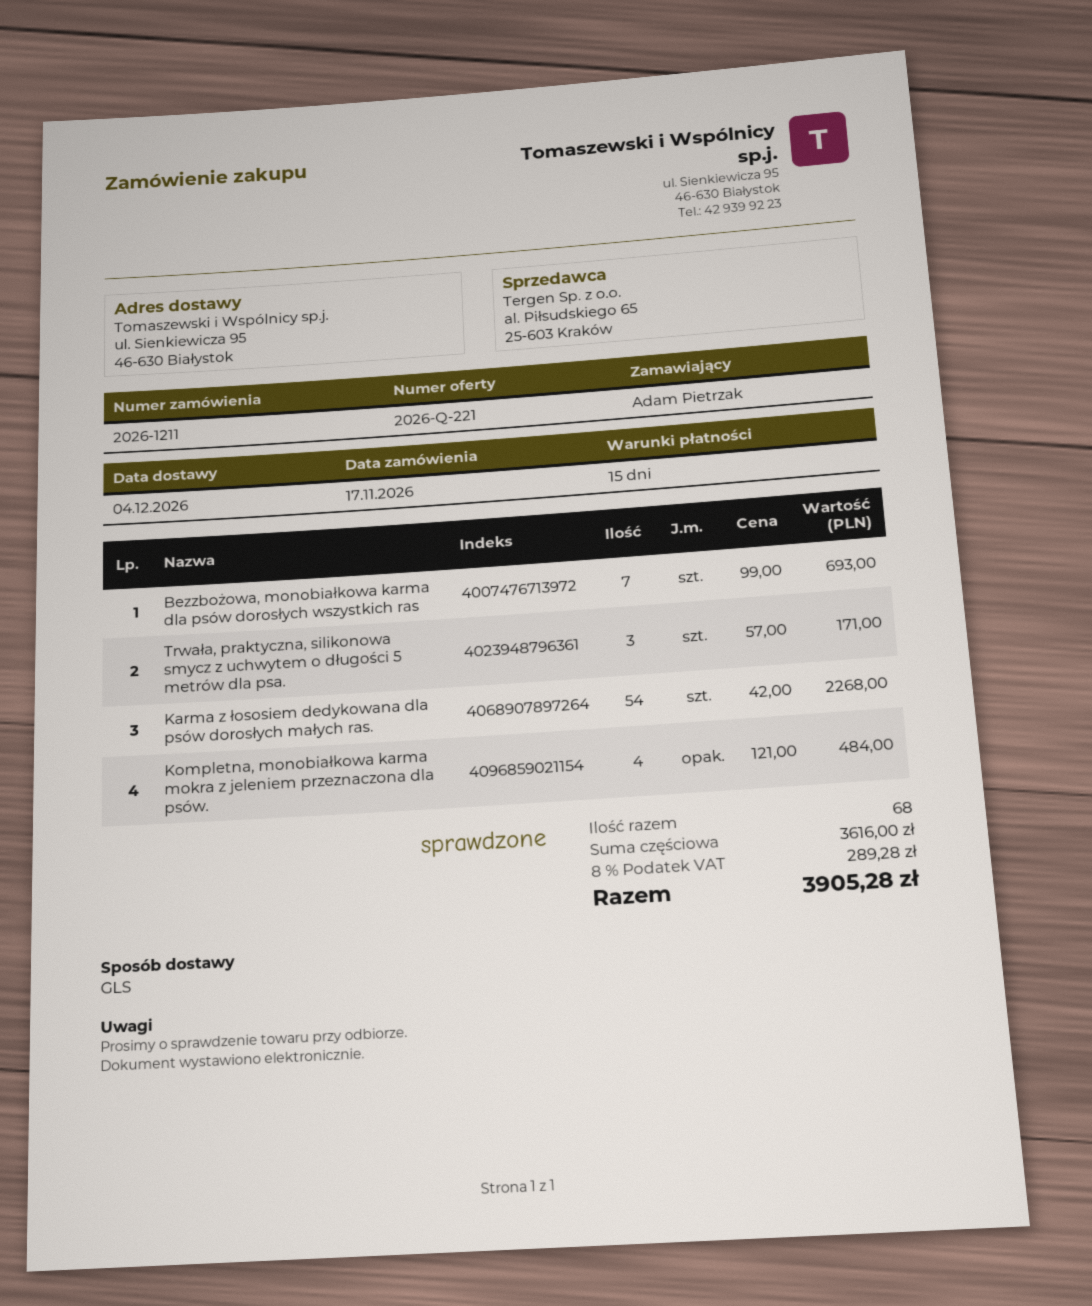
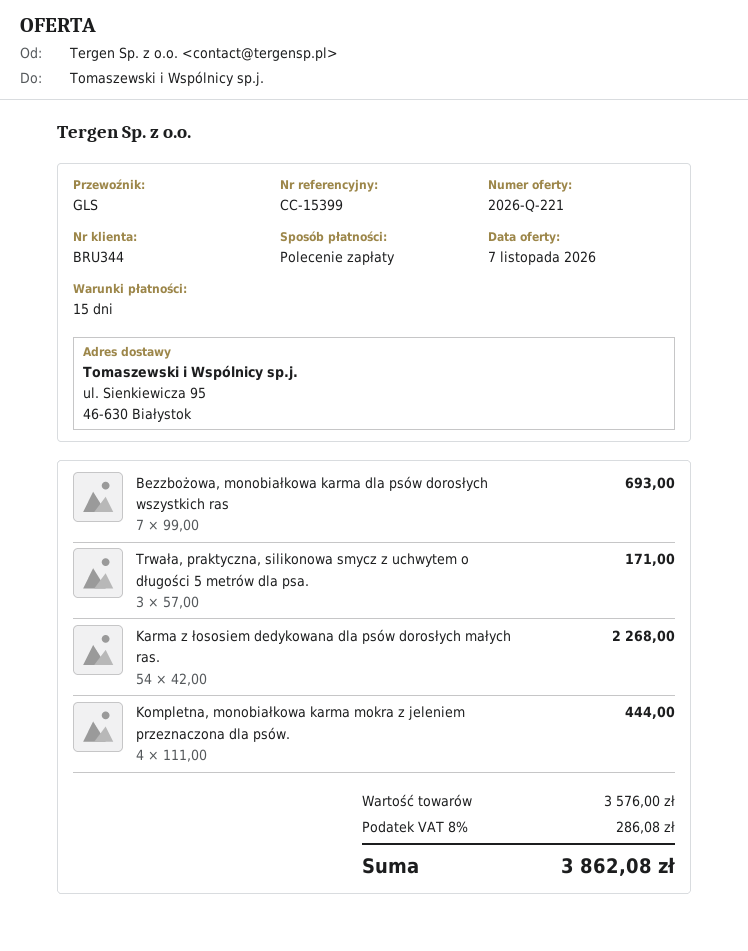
Kompletna, monobiałkowa karma mokra z jeleniem przeznaczona dla psów.: 4 x 121.00 = 484.00 -> 4 x 111.00 = 444.00
subtotal: 3616.00 -> 3576.00
tax: 8% = 289.28 -> 8% = 286.08
total: 3905.28 -> 3862.08

